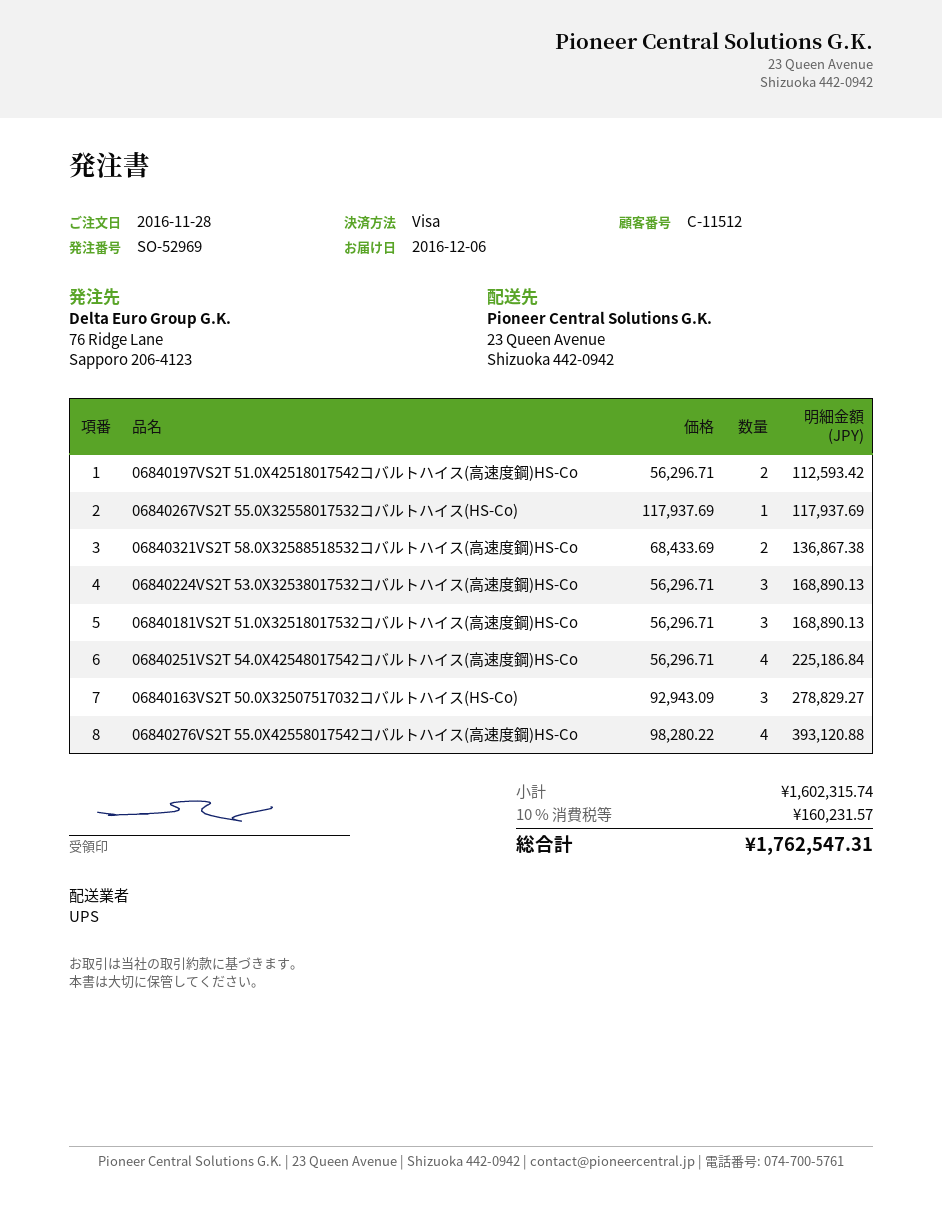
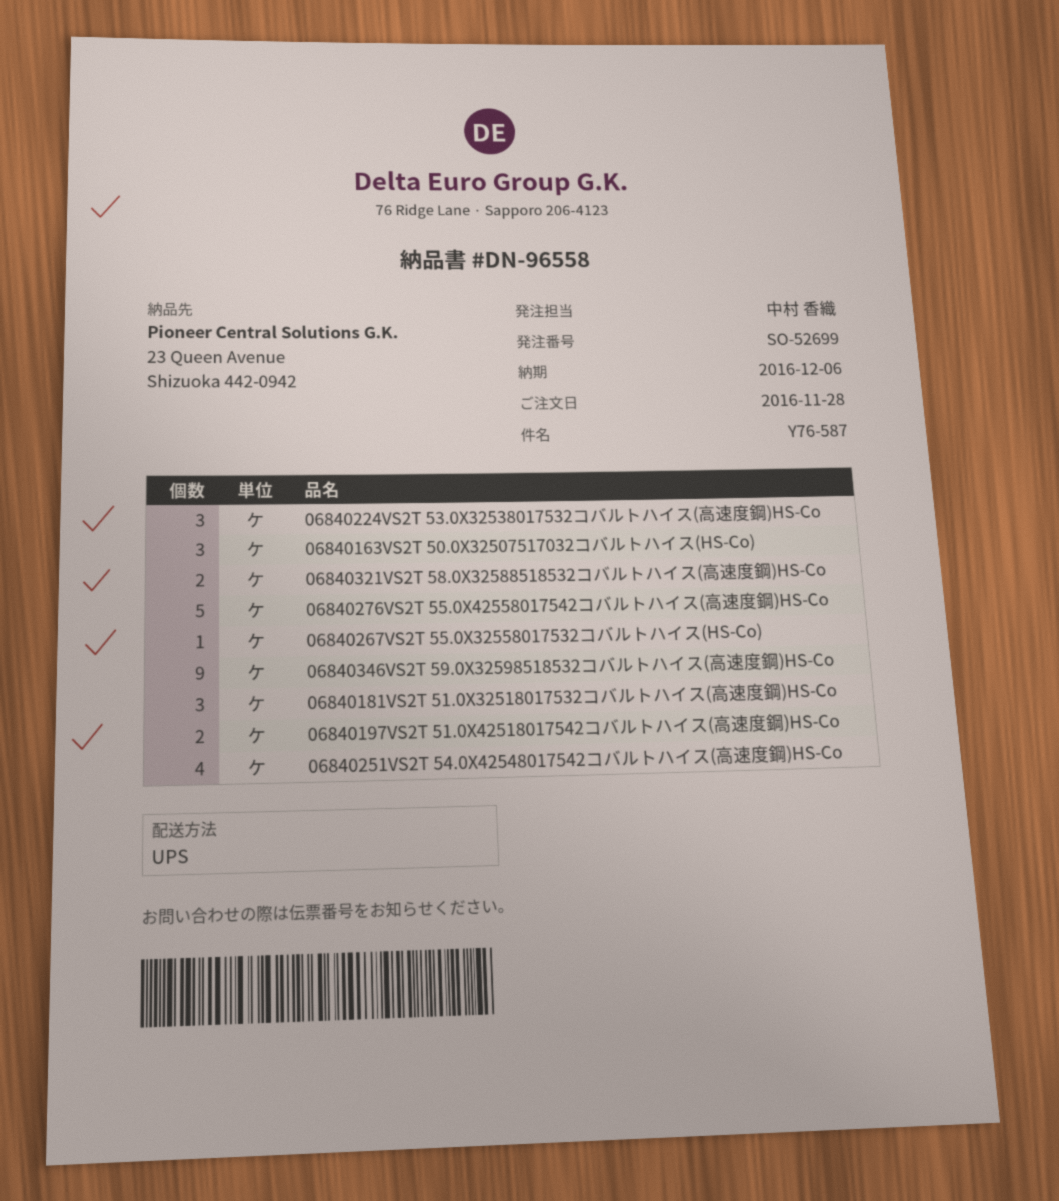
order number: SO-52969 -> SO-52699
06840276VS2T 55.0X42558017542コバルトハイス(高速度鋼)HS-Co: 4 -> 5
06840346VS2T 59.0X32598518532コバルトハイス(高速度鋼)HS-Co: none -> 9

